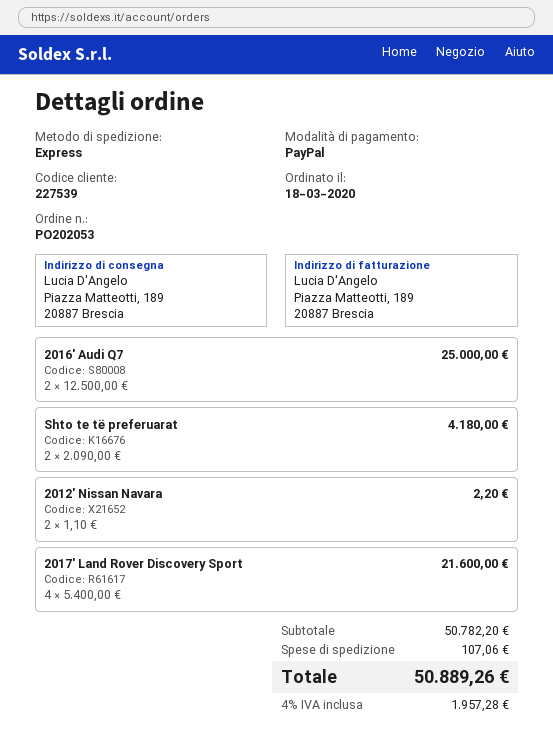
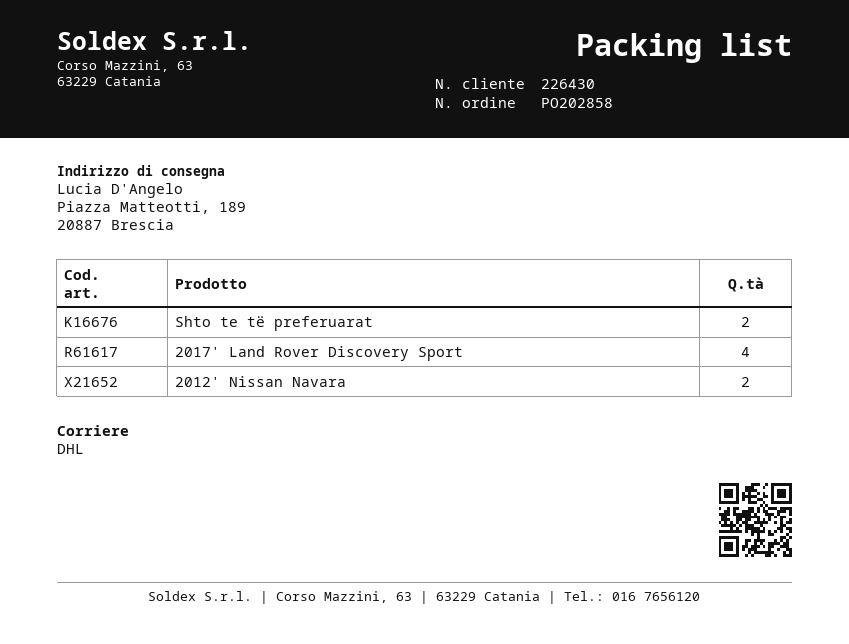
order number: PO202053 -> PO202858
customer number: 227539 -> 226430
shipping method: express -> DHL
2016' Audi Q7: 2 -> none

